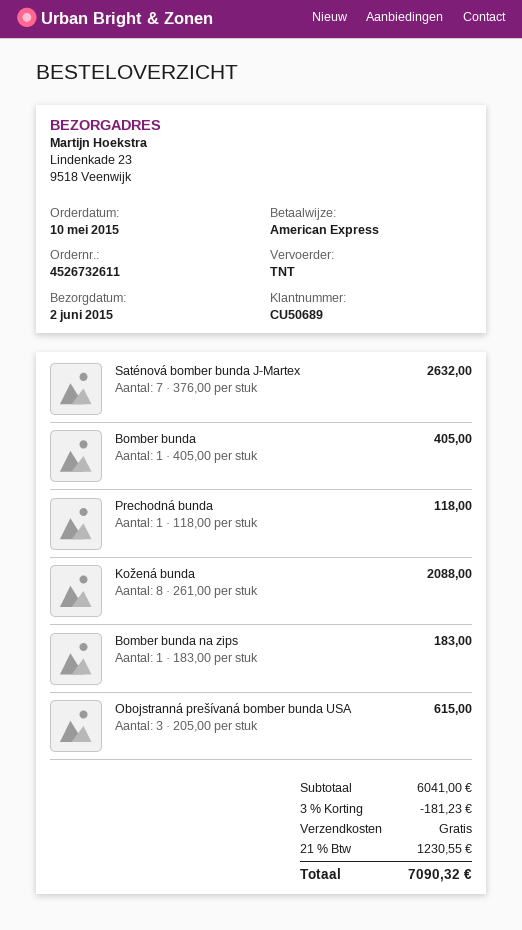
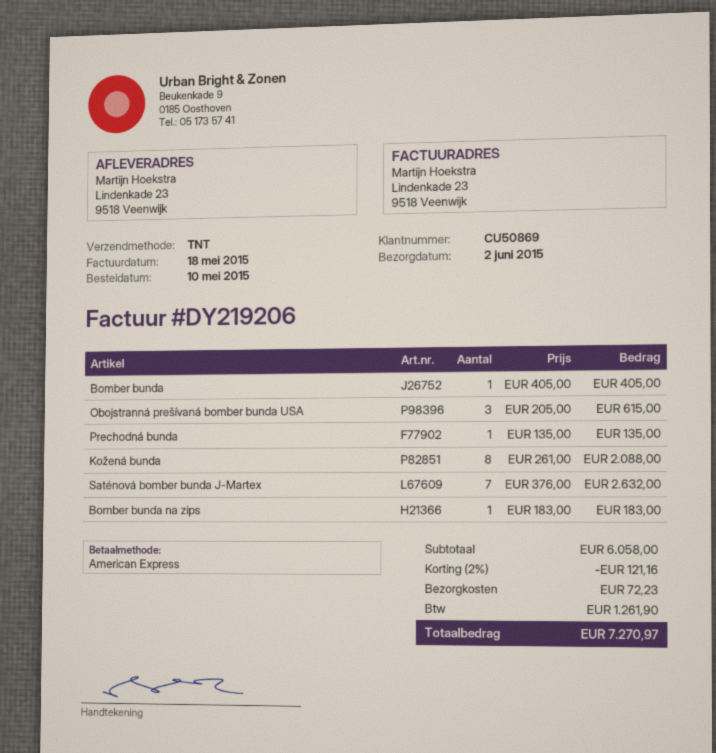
customer number: CU50689 -> CU50869
Prechodná bunda: 1 x 118.00 = 118.00 -> 1 x 135.00 = 135.00
subtotal: 6041.00 -> 6058.00
discount: 3% = 181.23 -> 2% = 121.16
shipping: 0.00 -> 72.23
tax: 1230.55 -> 1261.90
total: 7090.32 -> 7270.97

